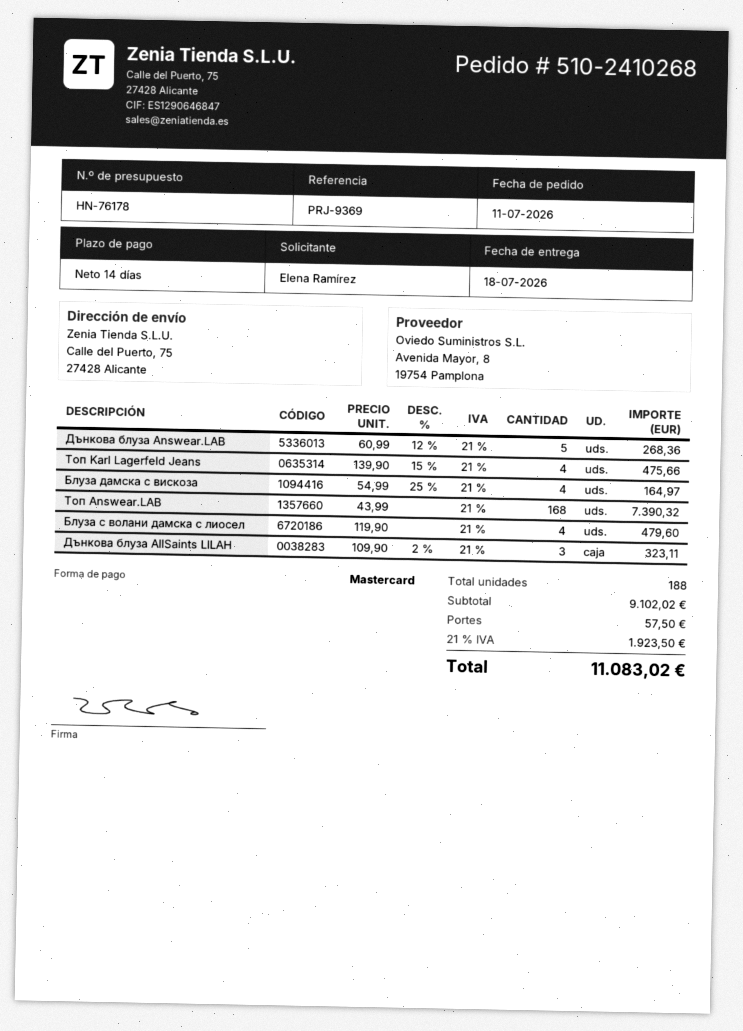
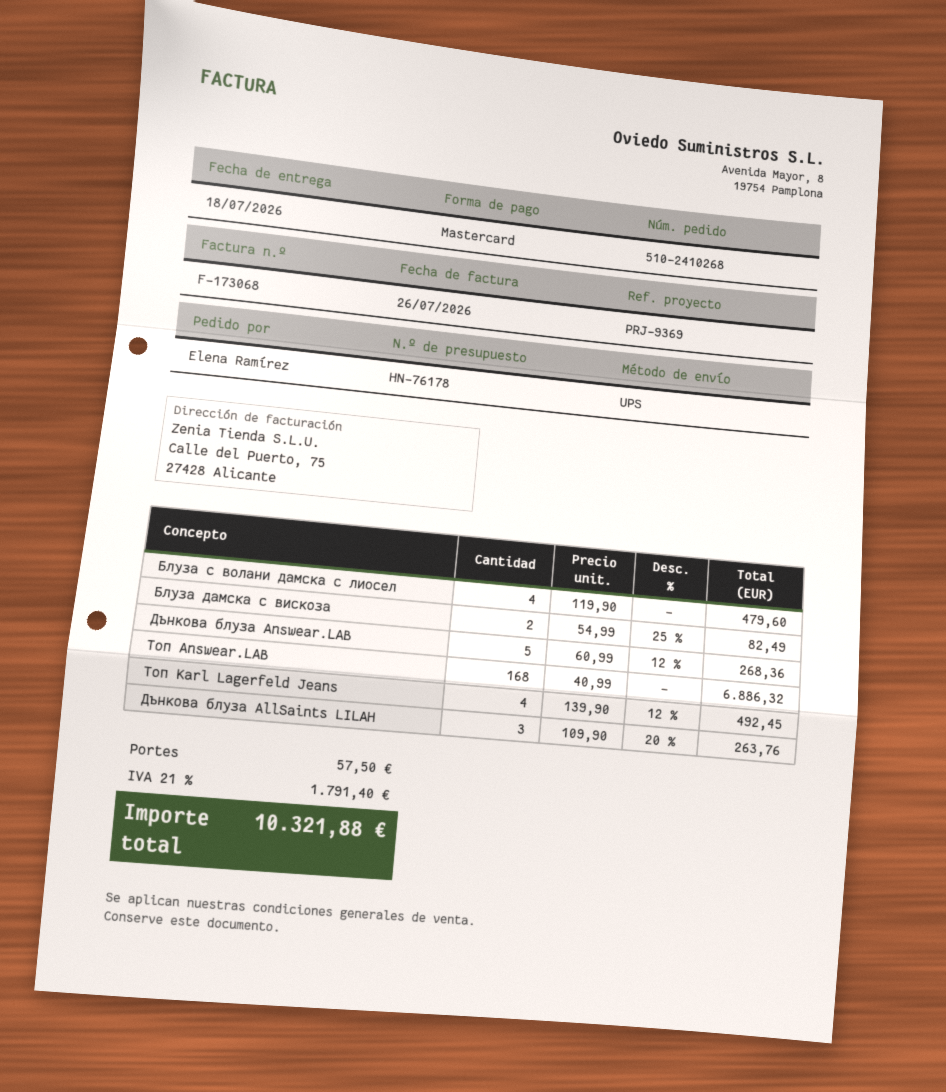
Топ Karl Lagerfeld Jeans: 4 x 139.90 - 15% = 475.66 -> 4 x 139.90 - 12% = 492.45
Блуза дамска с вискоза: 4 x 54.99 - 25% = 164.97 -> 2 x 54.99 - 25% = 82.49
Топ Answear.LAB: 168 x 43.99 = 7390.32 -> 168 x 40.99 = 6886.32
Дънкова блуза AllSaints LILAH: 3 x 109.90 - 2% = 323.11 -> 3 x 109.90 - 20% = 263.76
tax: 21% = 1923.50 -> 21% = 1791.40
total: 11083.02 -> 10321.88

